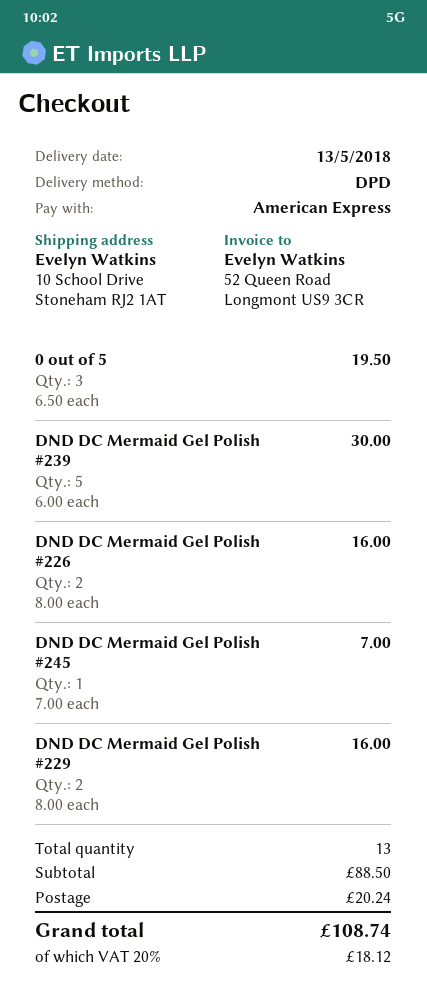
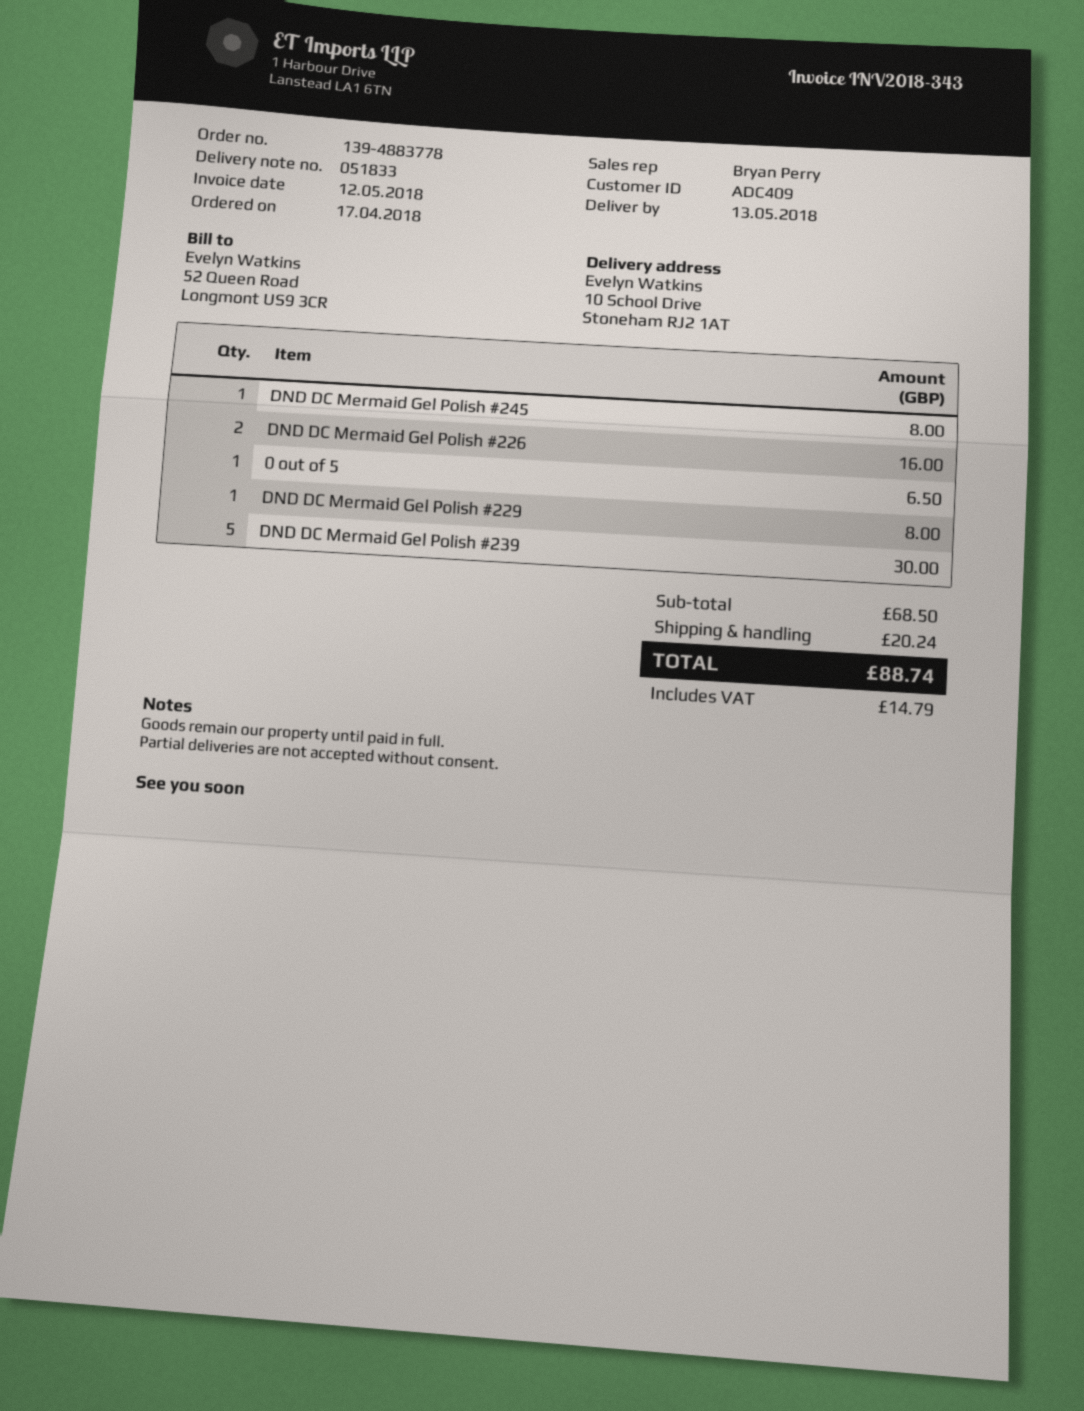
0 out of 5: 3 for 19.50 -> 1 for 6.50
DND DC Mermaid Gel Polish #245: 1 for 7.00 -> 1 for 8.00
DND DC Mermaid Gel Polish #229: 2 for 16.00 -> 1 for 8.00
subtotal: 88.50 -> 68.50
tax: 18.12 -> 14.79
total: 108.74 -> 88.74

